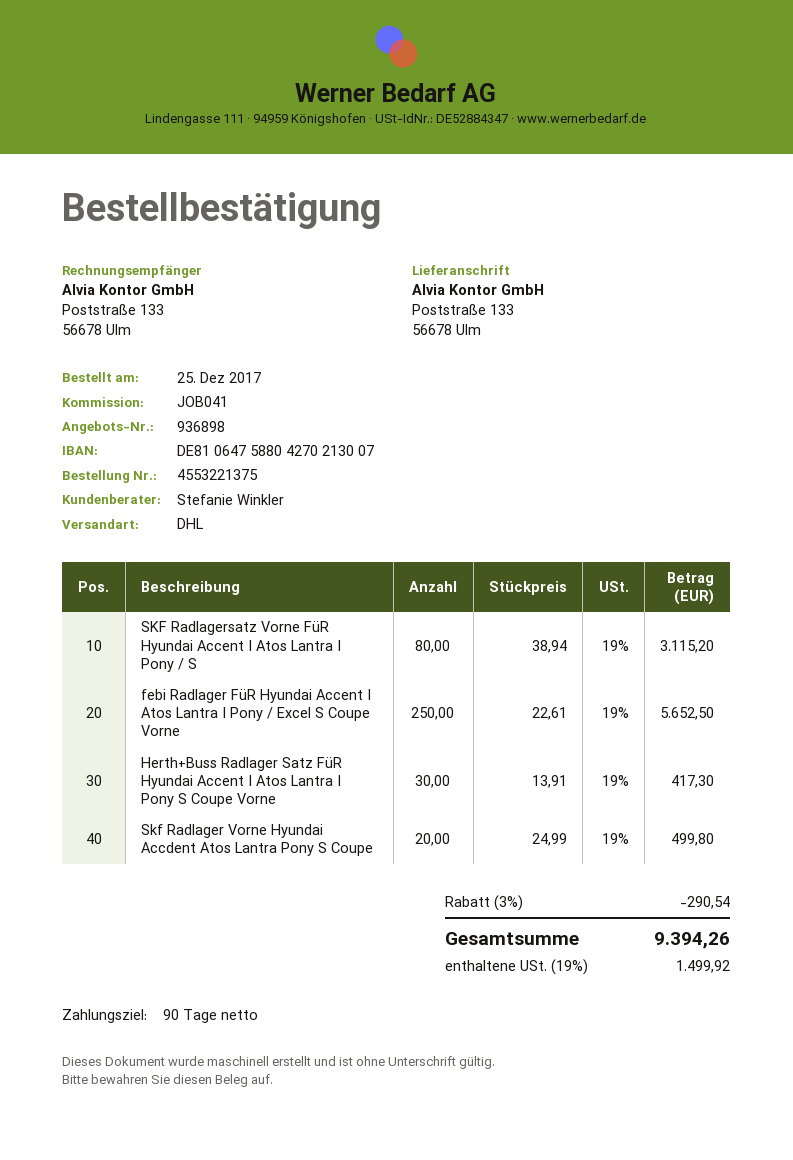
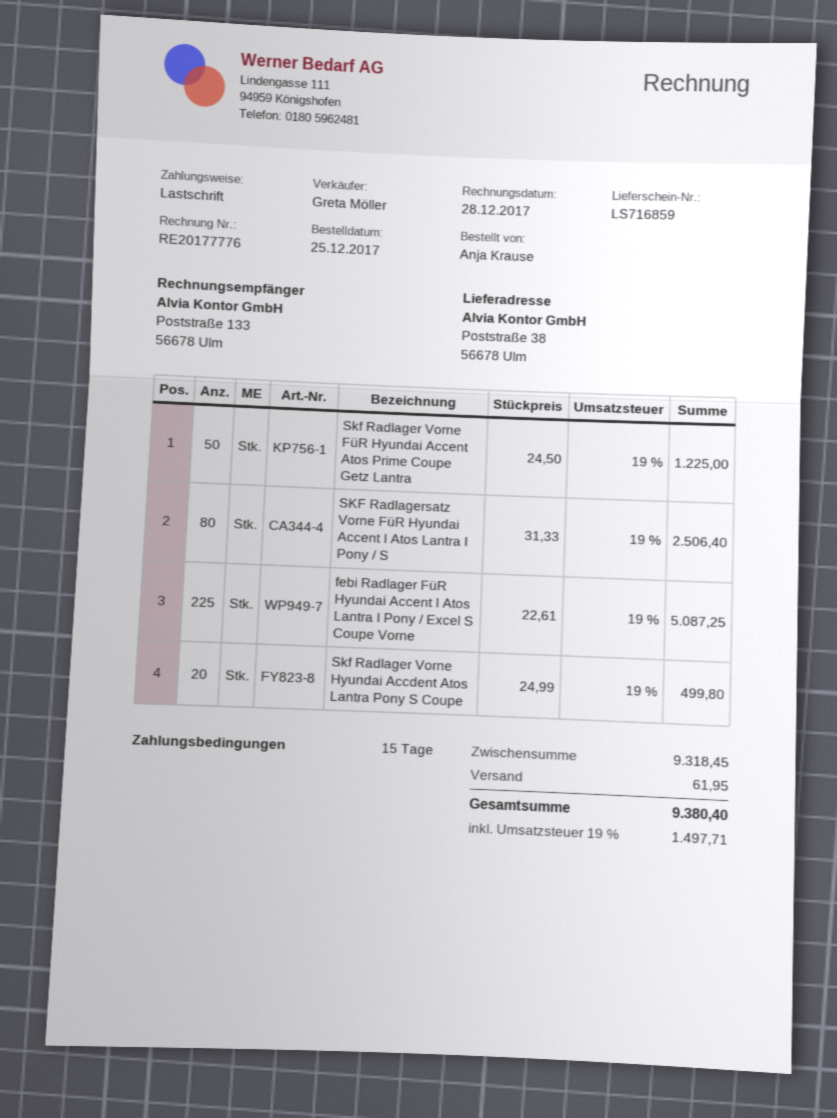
payment terms: 90 days -> 15 days
sales rep: Stefanie Winkler -> Greta Möller
ship to: Poststraße 133, 56678 Ulm -> Poststraße 38, 56678 Ulm
SKF Radlagersatz Vorne FüR Hyundai Accent I Atos Lantra I Pony / S: 80 x 38.94 = 3115.20 -> 80 x 31.33 = 2506.40
febi Radlager FüR Hyundai Accent I Atos Lantra I Pony / Excel S Coupe Vorne: 250 x 22.61 = 5652.50 -> 225 x 22.61 = 5087.25
Herth+Buss Radlager Satz FüR Hyundai Accent I Atos Lantra I Pony S Coupe Vorne: 30 x 13.91 = 417.30 -> none
Skf Radlager Vorne FüR Hyundai Accent Atos Prime Coupe Getz Lantra: none -> 50 x 24.50 = 1225.00
discount: 3% = 290.54 -> none
shipping: none -> 61.95
tax: 19% = 1499.92 -> 19% = 1497.71
total: 9394.26 -> 9380.40

